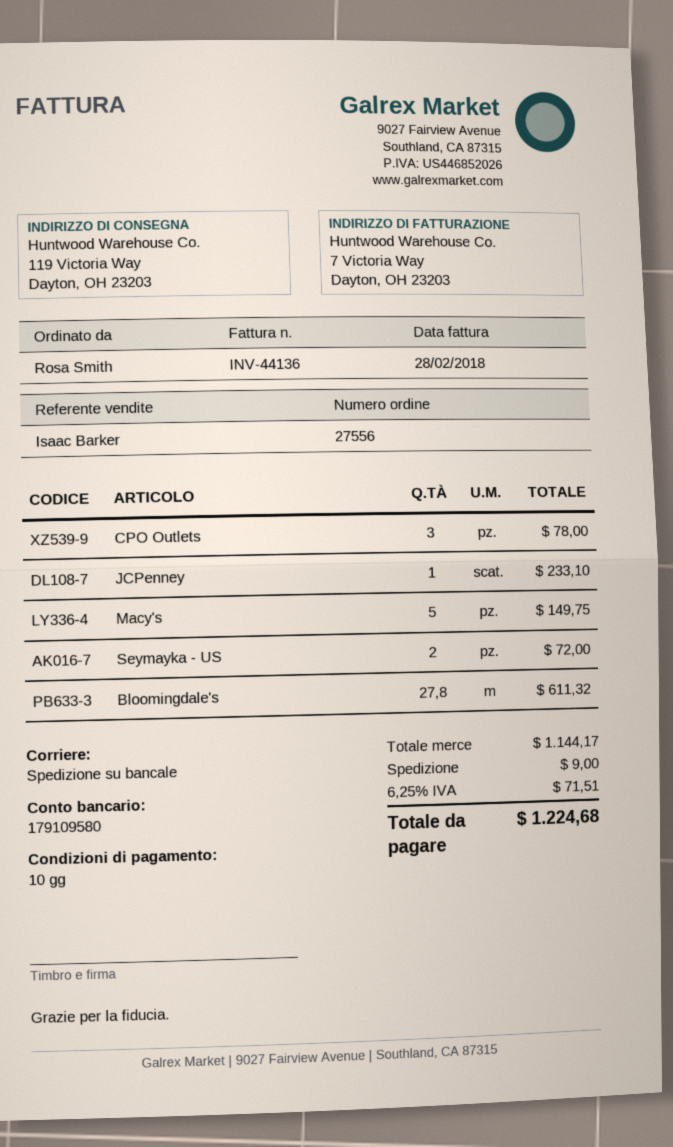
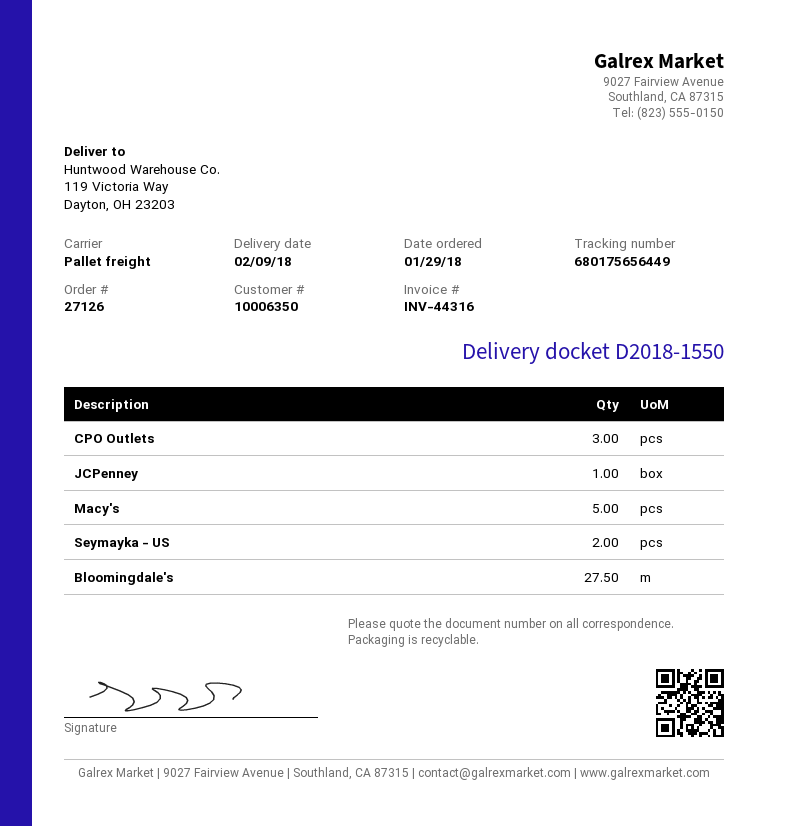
order number: 27556 -> 27126
invoice number: INV-44136 -> INV-44316
Bloomingdale's: 27.8 -> 27.5

